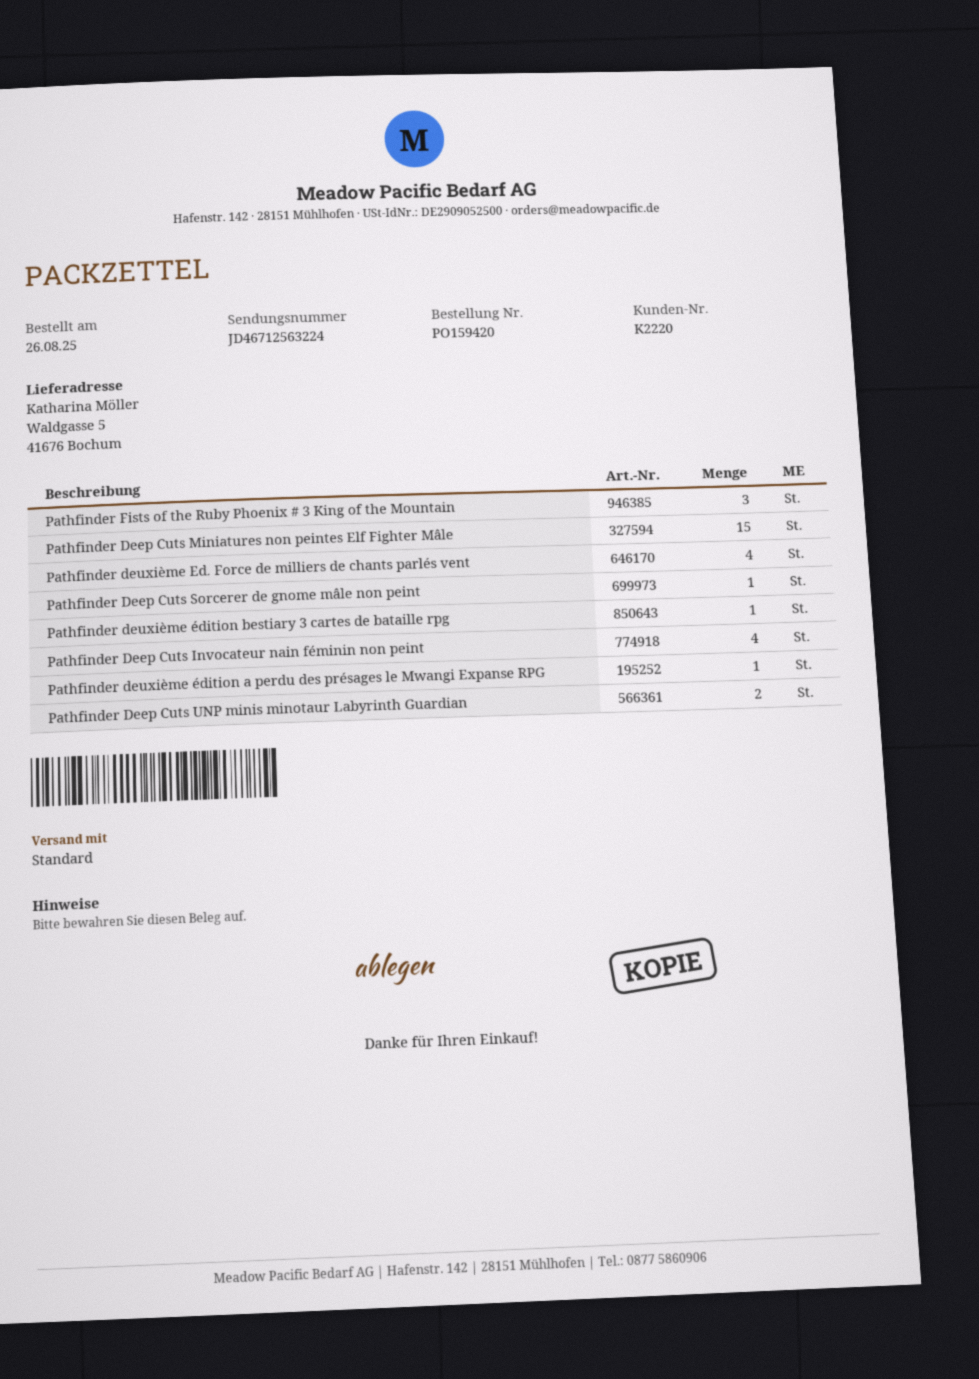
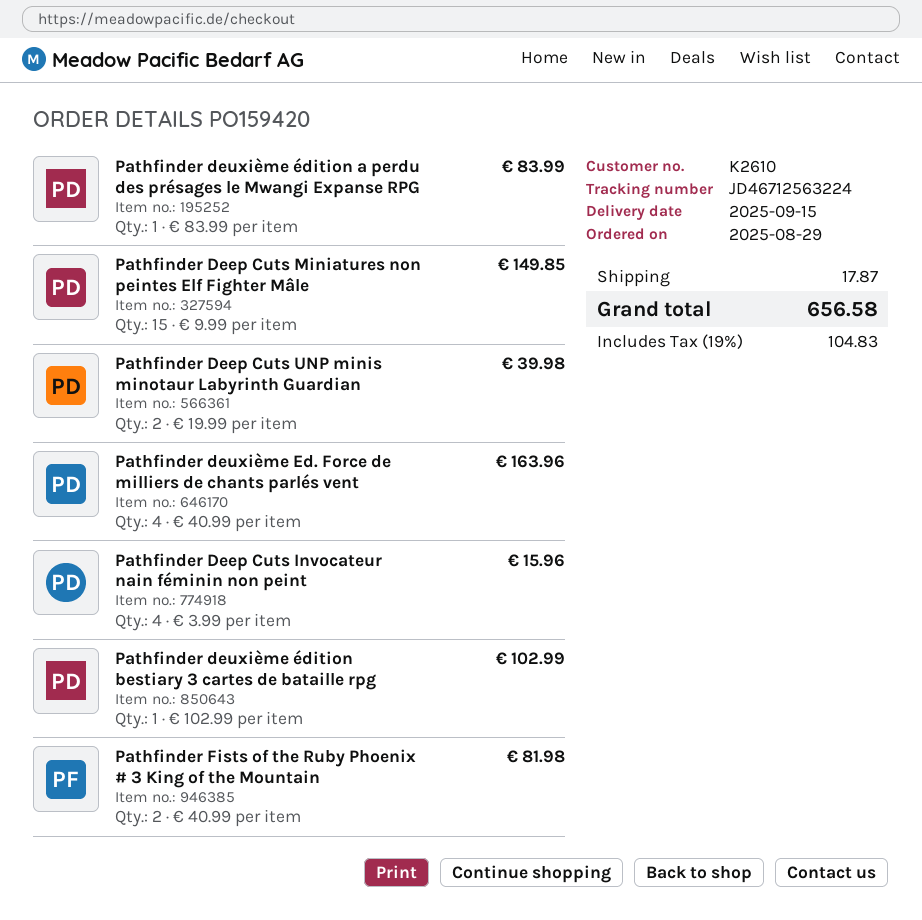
order date: 2025-08-26 -> 2025-08-29
customer number: K2220 -> K2610
Pathfinder Fists of the Ruby Phoenix # 3 King of the Mountain: 3 -> 2
Pathfinder Deep Cuts Sorcerer de gnome mâle non peint: 1 -> none

